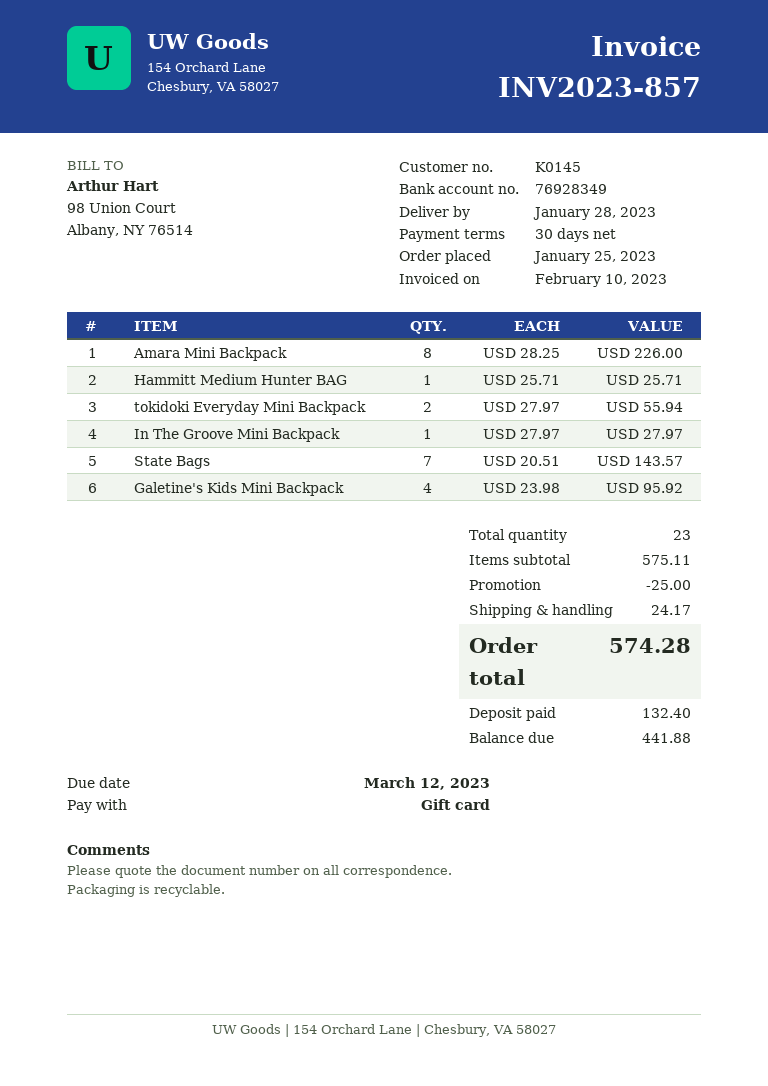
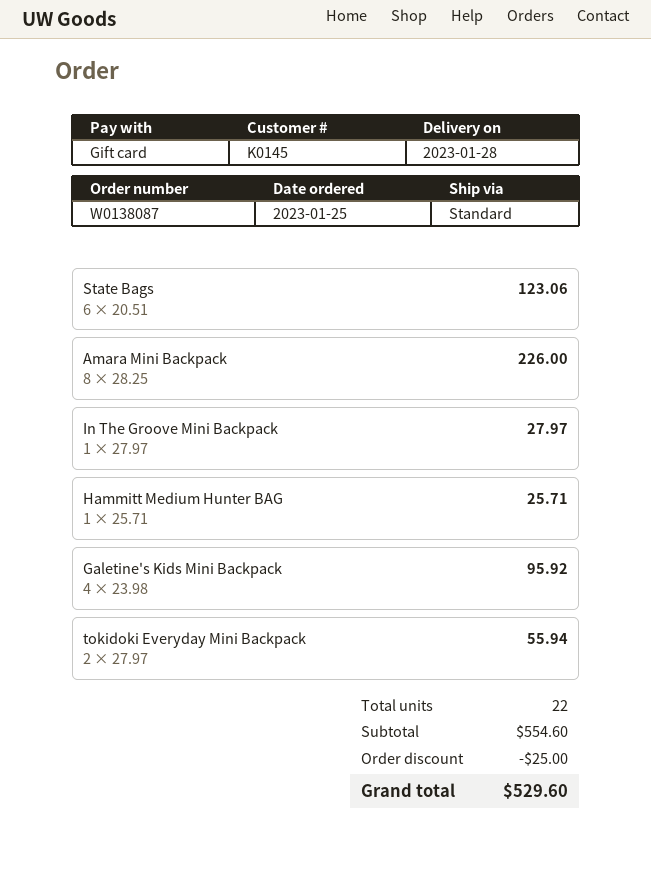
State Bags: 7 x 20.51 = 143.57 -> 6 x 20.51 = 123.06
total quantity: 23 -> 22
subtotal: 575.11 -> 554.60
shipping: 24.17 -> none
total: 574.28 -> 529.60

